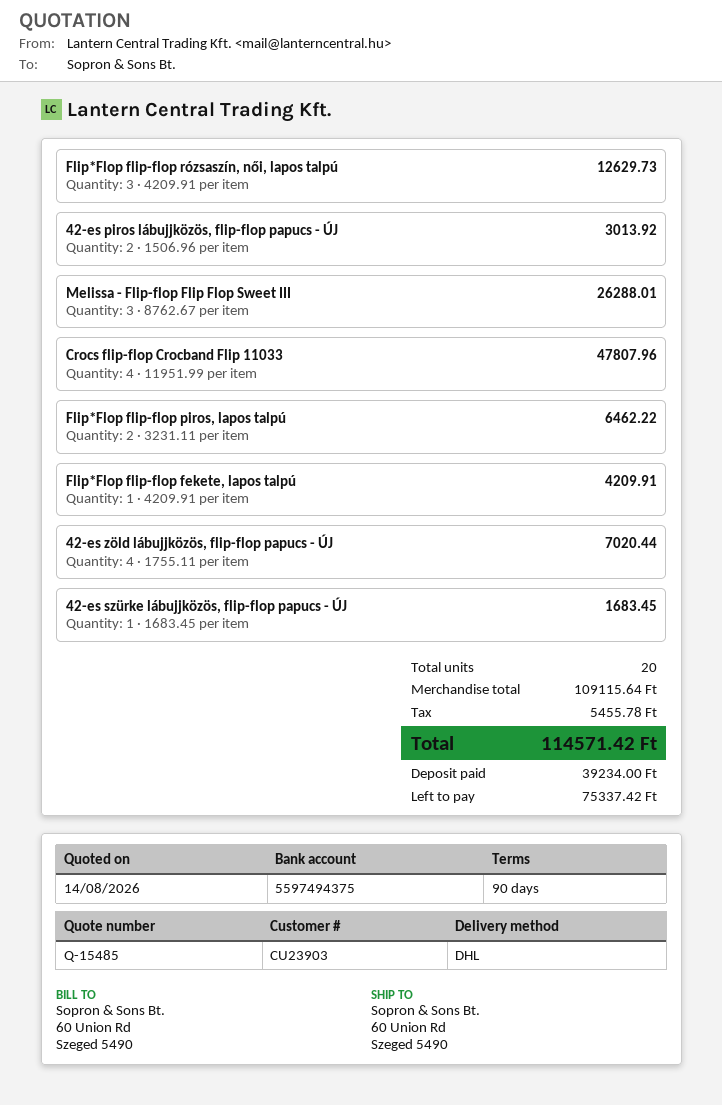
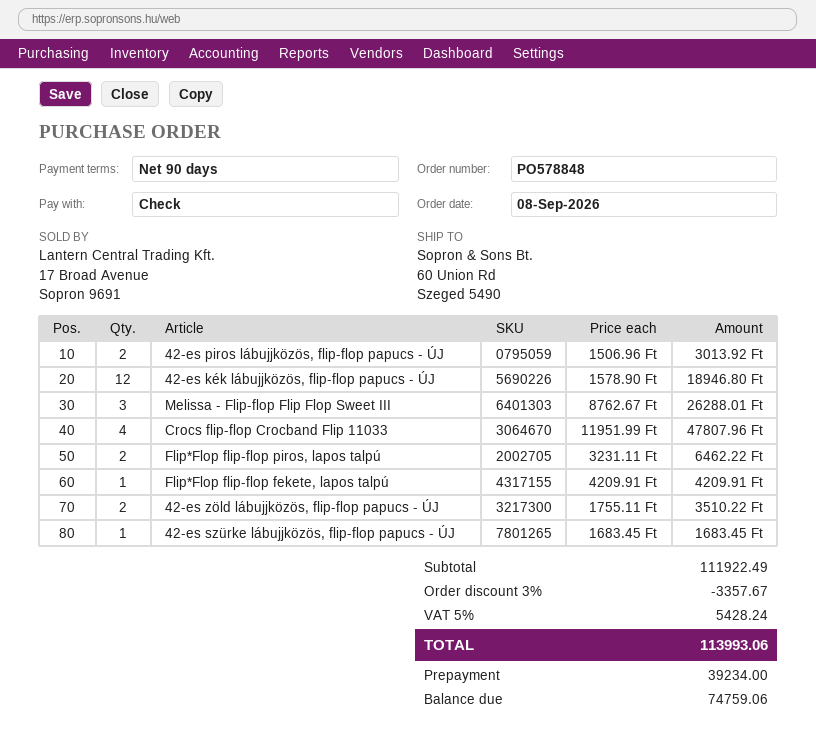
Flip*Flop flip-flop rózsaszín, női, lapos talpú: 3 x 4209.91 = 12629.73 -> none
42-es zöld lábujjközös, flip-flop papucs - ÚJ: 4 x 1755.11 = 7020.44 -> 2 x 1755.11 = 3510.22
42-es kék lábujjközös, flip-flop papucs - ÚJ: none -> 12 x 1578.90 = 18946.80
subtotal: 109115.64 -> 111922.49
discount: none -> 3% = 3357.67
tax: 5455.78 -> 5428.24
total: 114571.42 -> 113993.06
balance: 75337.42 -> 74759.06

